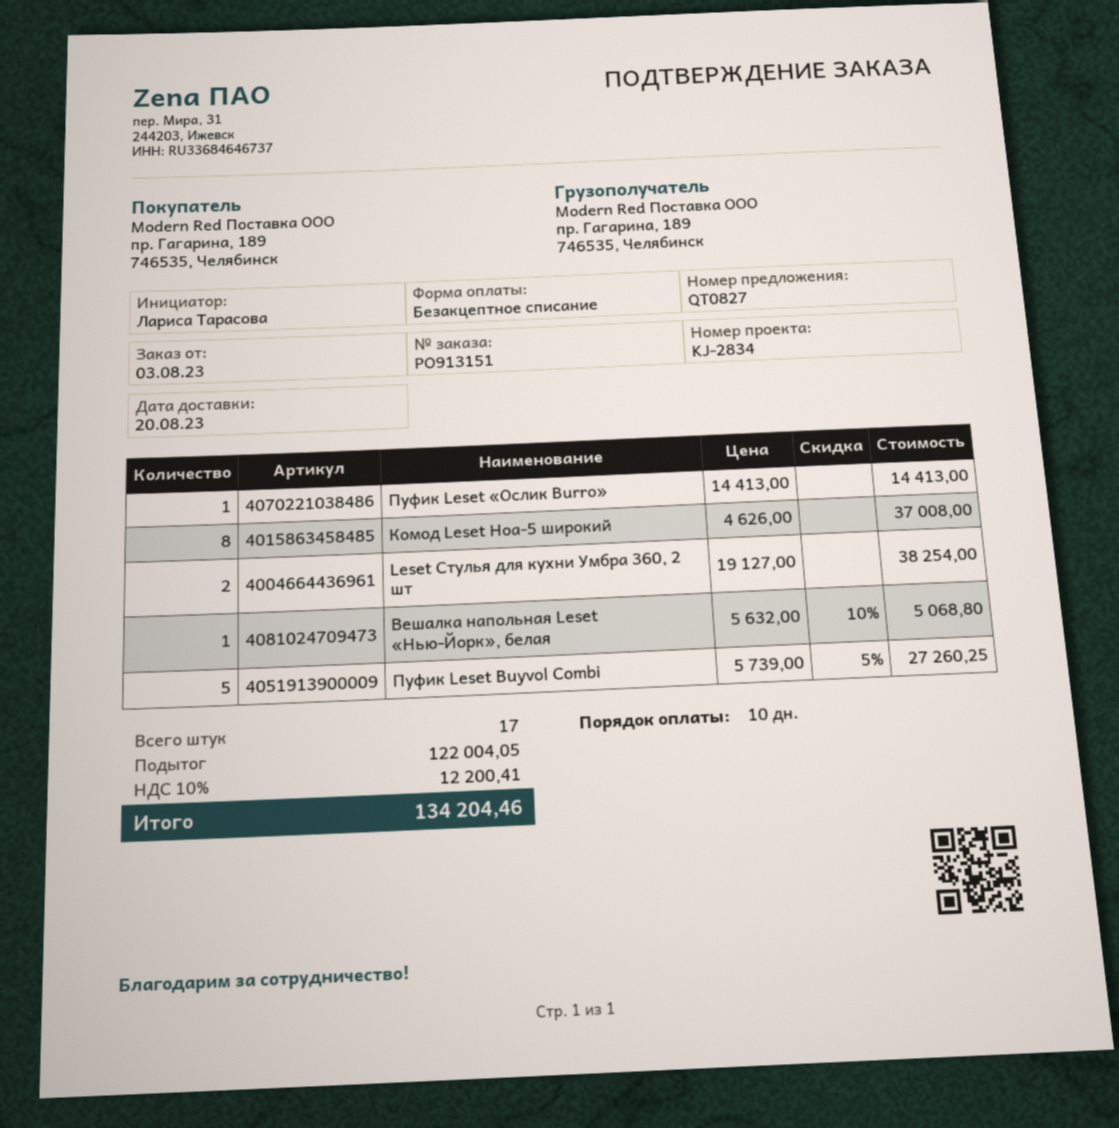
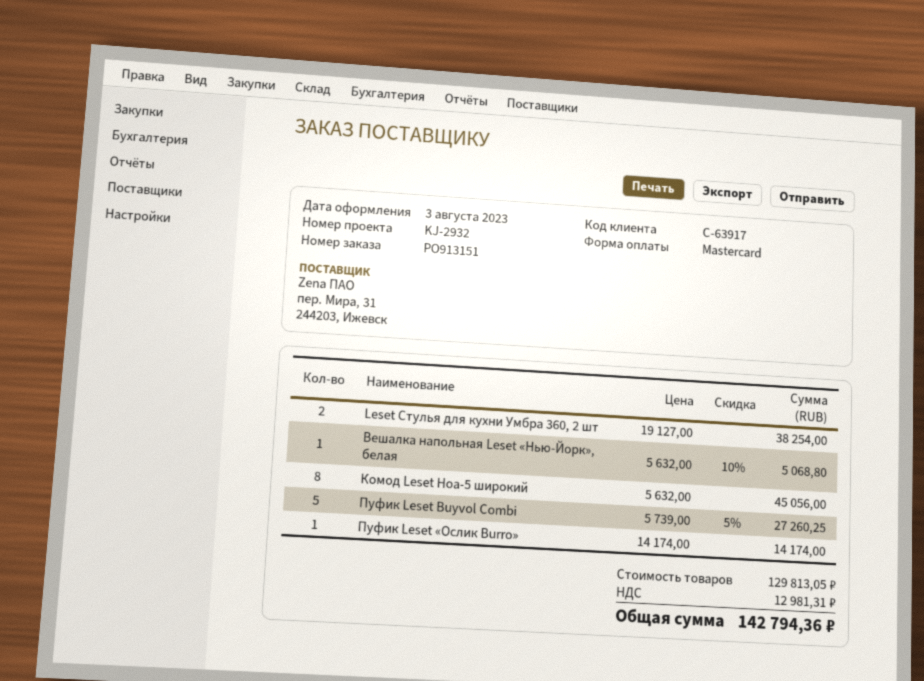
reference: KJ-2834 -> KJ-2932
payment method: direct debit -> Mastercard
Пуфик Leset «Ослик Burro»: 1 x 14413.00 = 14413.00 -> 1 x 14174.00 = 14174.00
Комод Leset Ноа-5 широкий: 8 x 4626.00 = 37008.00 -> 8 x 5632.00 = 45056.00
subtotal: 122004.05 -> 129813.05
tax: 12200.41 -> 12981.31
total: 134204.46 -> 142794.36

